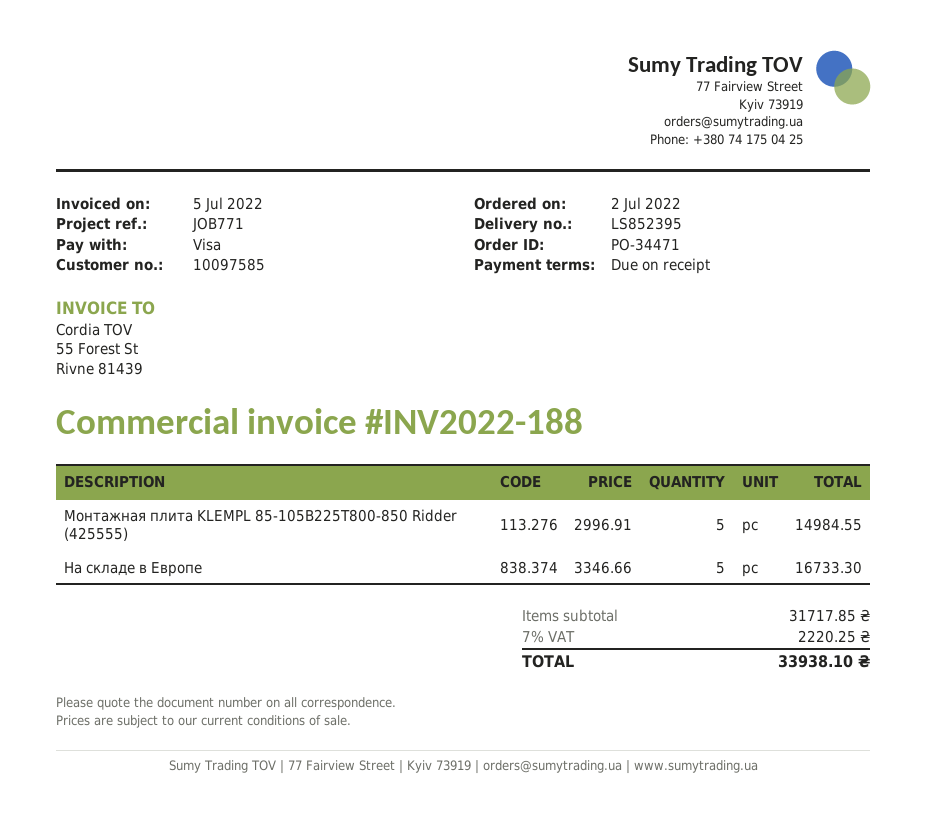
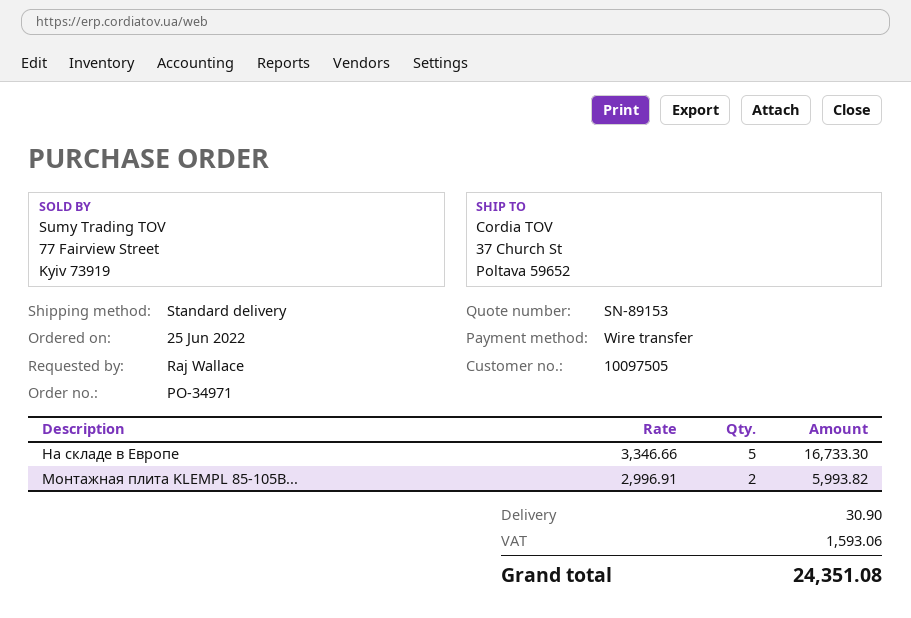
order number: PO-34471 -> PO-34971
order date: 2022-07-02 -> 2022-06-25
customer number: 10097585 -> 10097505
payment method: Visa -> bank transfer
Монтажная плита KLEMPL 85-105B225T800-850 Ridder (425555): 5 x 2996.91 = 14984.55 -> 2 x 2996.91 = 5993.82
shipping: none -> 30.90
tax: 2220.25 -> 1593.06
total: 33938.10 -> 24351.08

